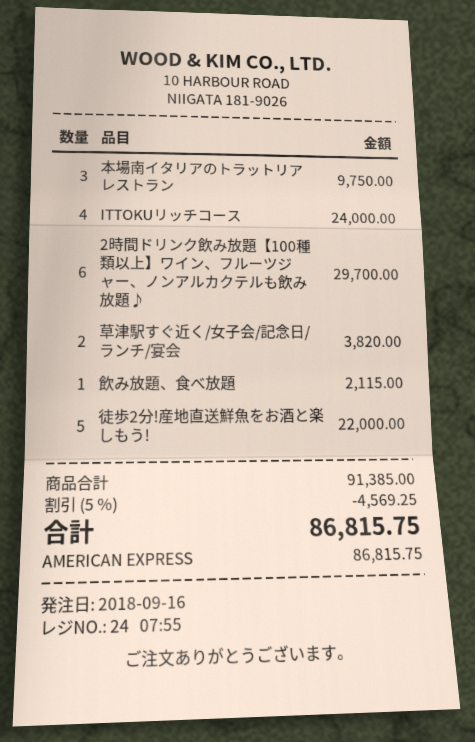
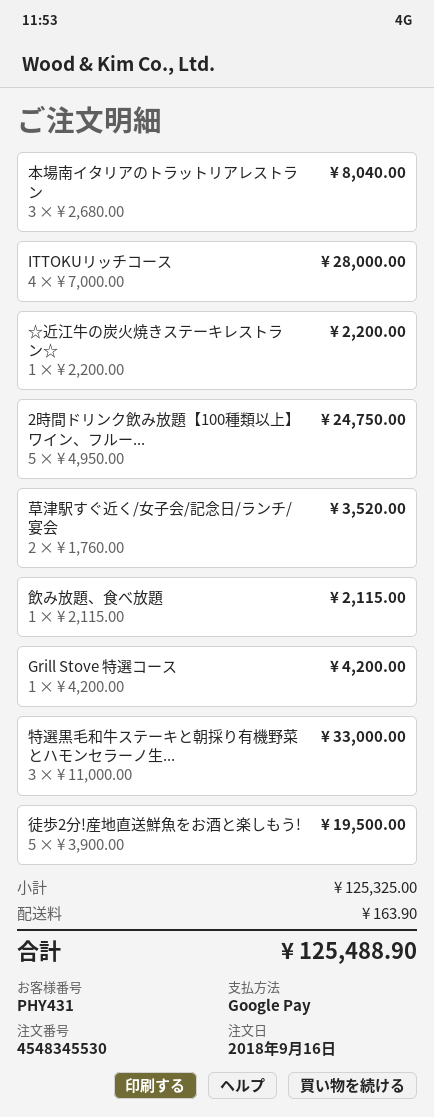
payment method: American Express -> Google Pay
本場南イタリアのトラットリアレストラン: 3 for 9750.00 -> 3 for 8040.00
ITTOKUリッチコース: 4 for 24000.00 -> 4 for 28000.00
2時間ドリンク飲み放題【100種類以上】ワイン、フルーツジャー、ノンアルカクテルも飲み放題♪: 6 for 29700.00 -> 5 for 24750.00
草津駅すぐ近く/女子会/記念日/ランチ/宴会: 2 for 3820.00 -> 2 for 3520.00
徒歩2分!産地直送鮮魚をお酒と楽しもう!: 5 for 22000.00 -> 5 for 19500.00
☆近江牛の炭火焼きステーキレストラン☆: none -> 1 for 2200.00
Grill Stove 特選コース: none -> 1 for 4200.00
特選黒毛和牛ステーキと朝採り有機野菜とハモンセラーノ生...: none -> 3 for 33000.00
subtotal: 91385.00 -> 125325.00
discount: 5% = 4569.25 -> none
shipping: none -> 163.90
total: 86815.75 -> 125488.90

